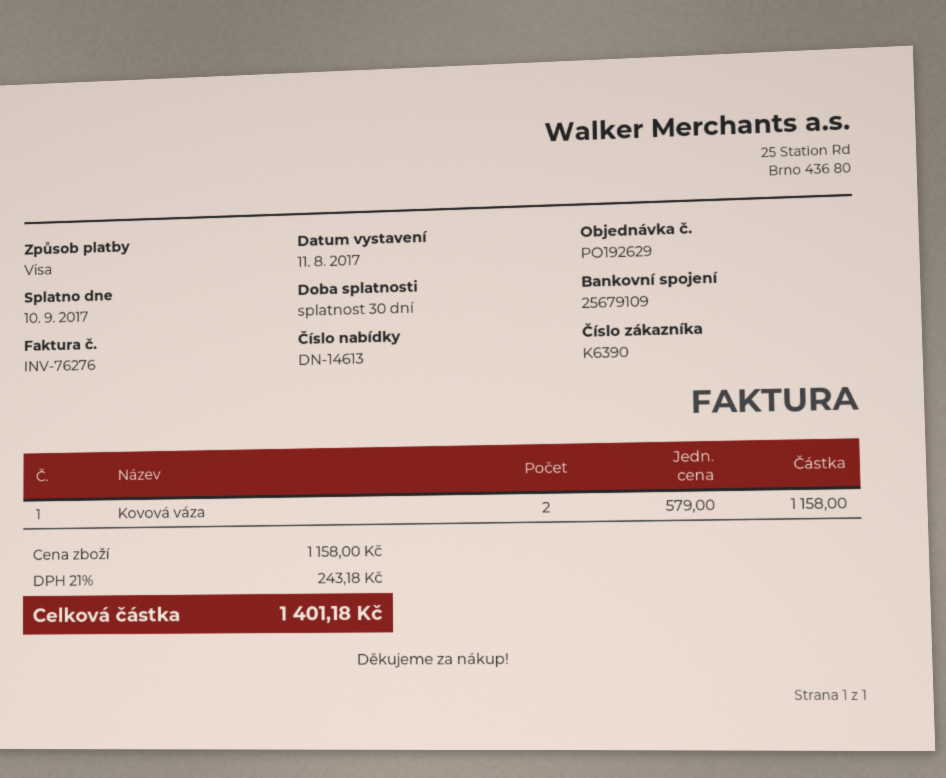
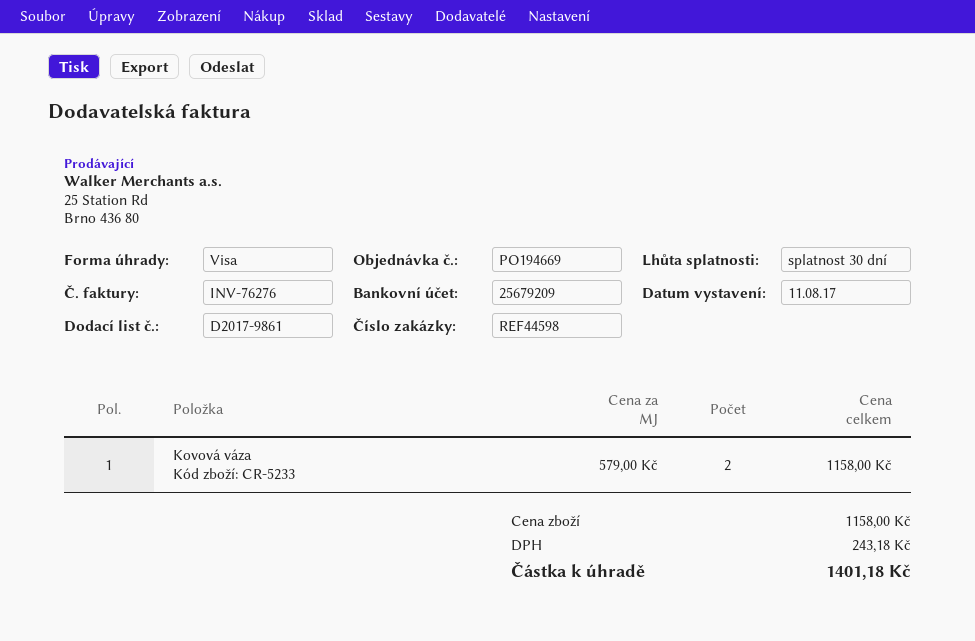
order number: PO192629 -> PO194669
bank account: 25679109 -> 25679209

